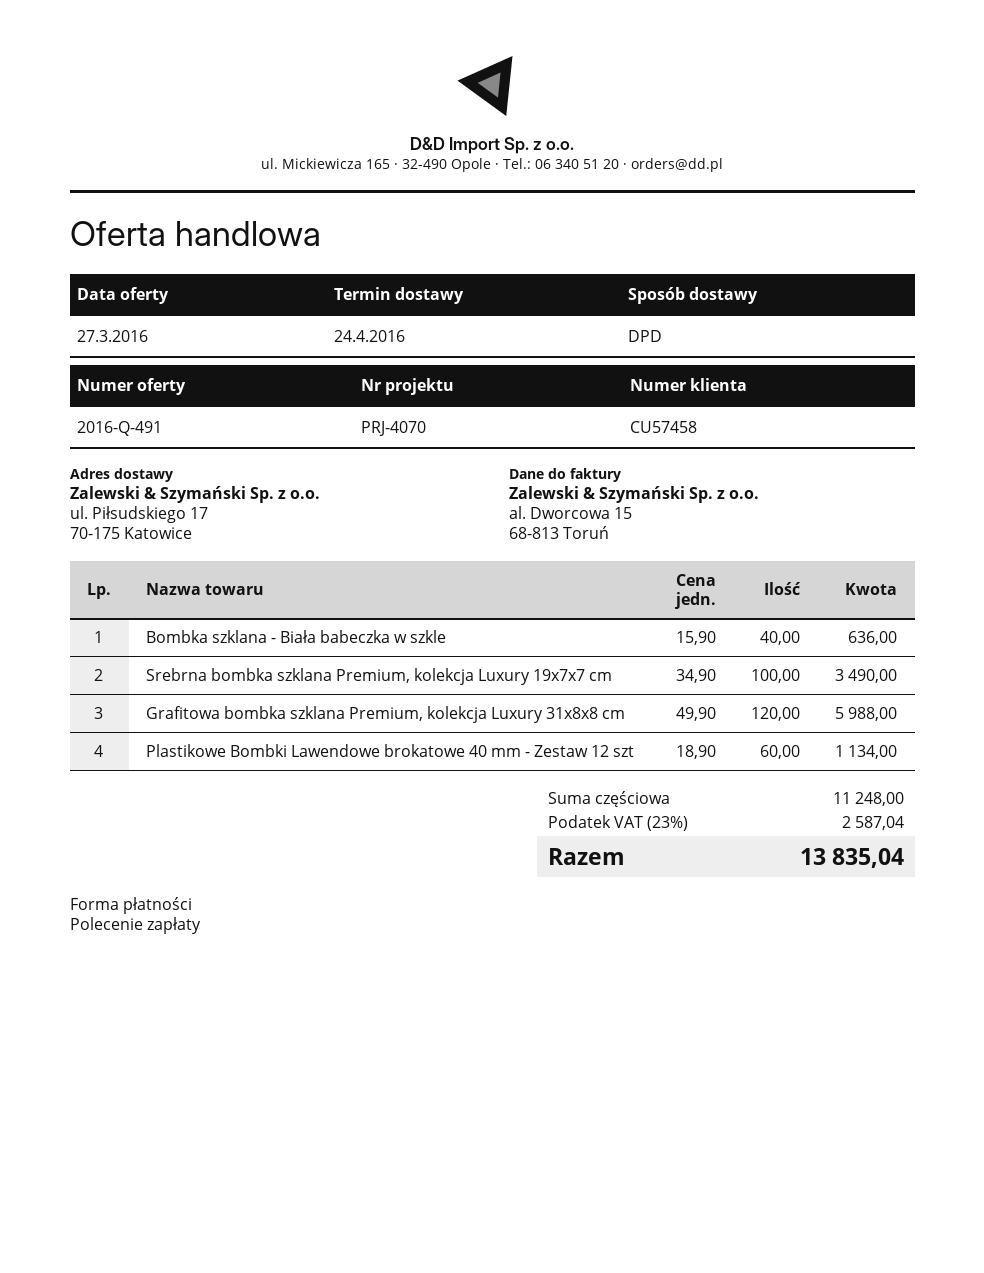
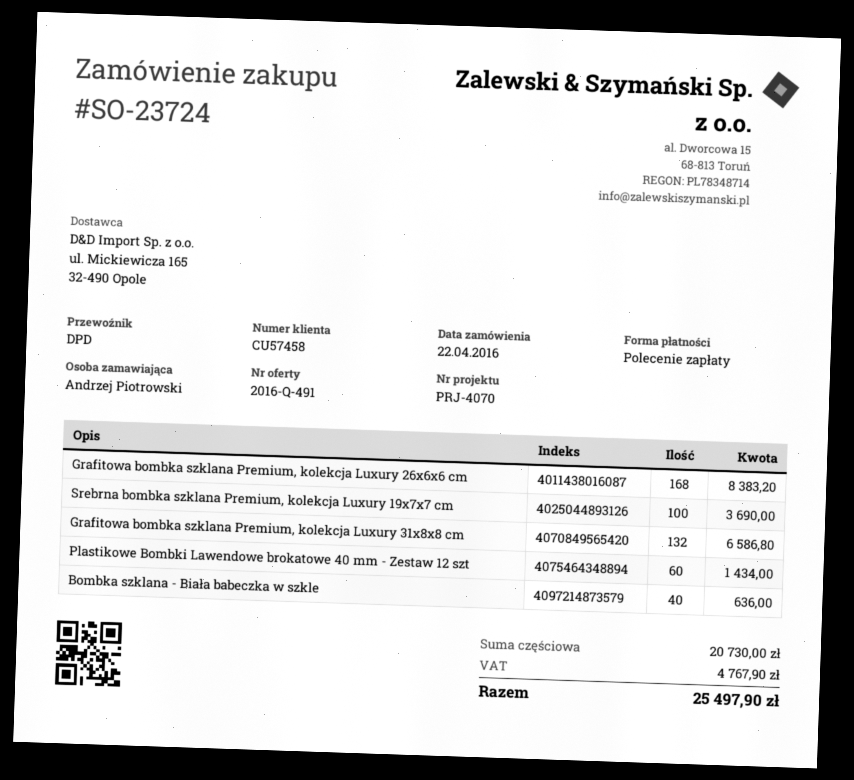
Srebrna bombka szklana Premium, kolekcja Luxury 19x7x7 cm: 100 for 3490.00 -> 100 for 3690.00
Grafitowa bombka szklana Premium, kolekcja Luxury 31x8x8 cm: 120 for 5988.00 -> 132 for 6586.80
Plastikowe Bombki Lawendowe brokatowe 40 mm - Zestaw 12 szt: 60 for 1134.00 -> 60 for 1434.00
Grafitowa bombka szklana Premium, kolekcja Luxury 26x6x6 cm: none -> 168 for 8383.20
subtotal: 11248.00 -> 20730.00
tax: 2587.04 -> 4767.90
total: 13835.04 -> 25497.90

